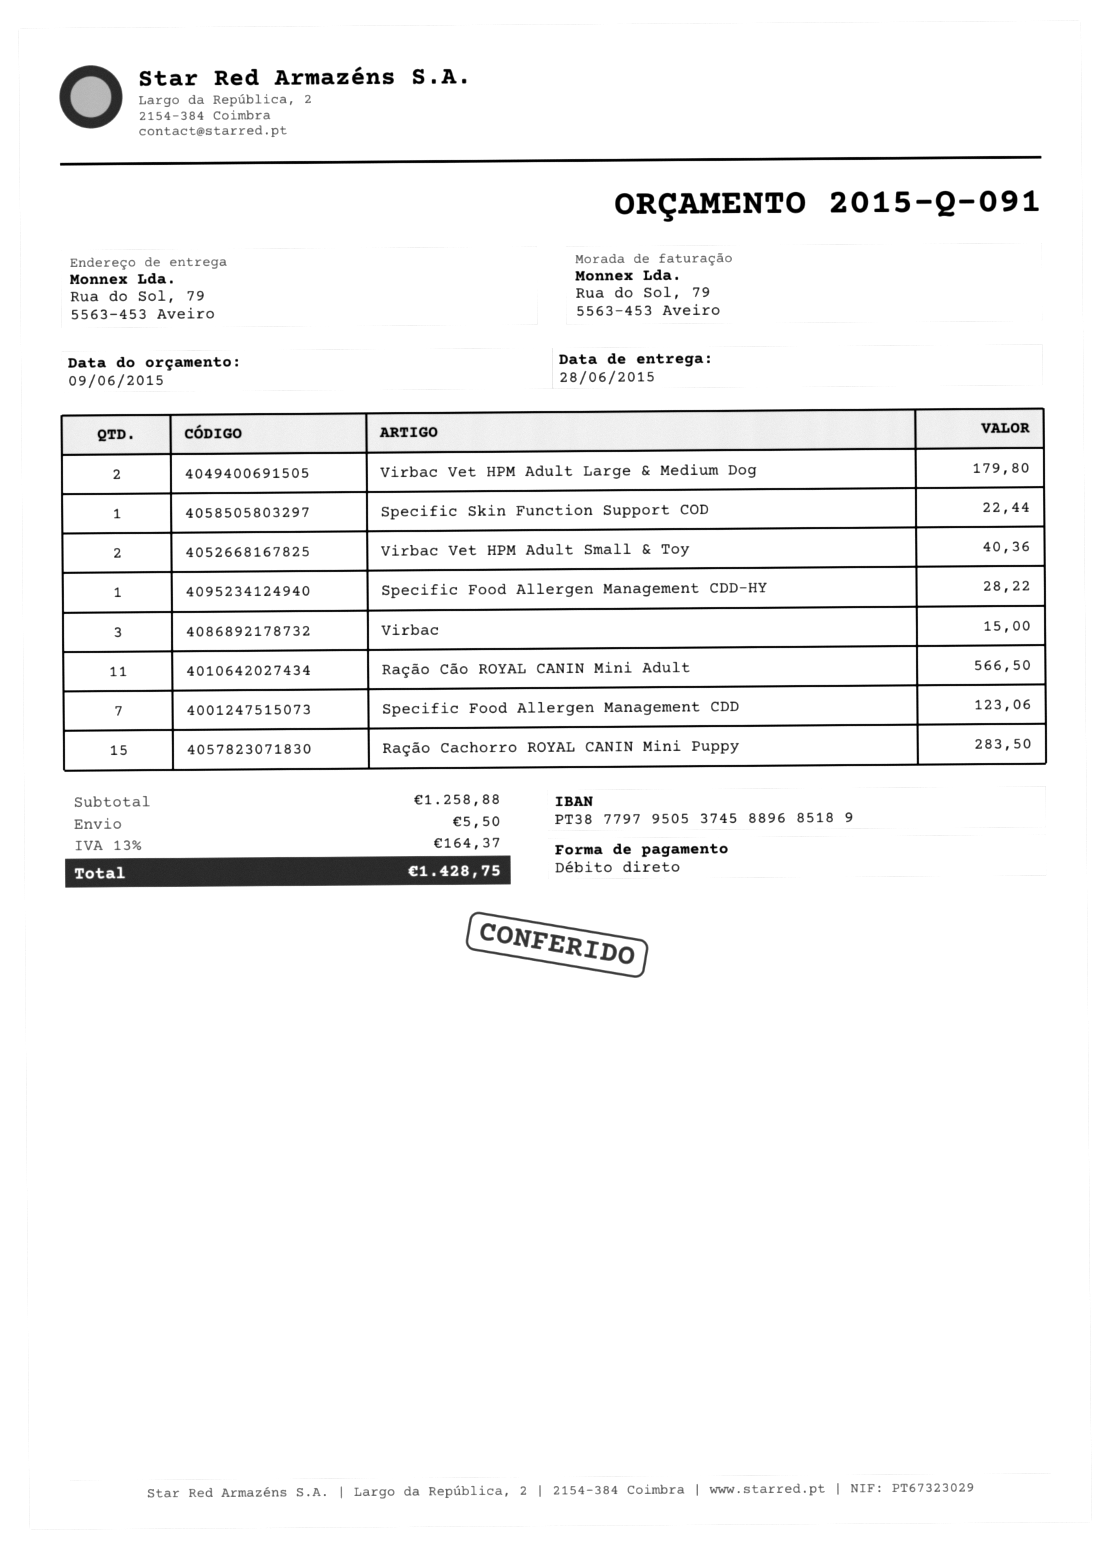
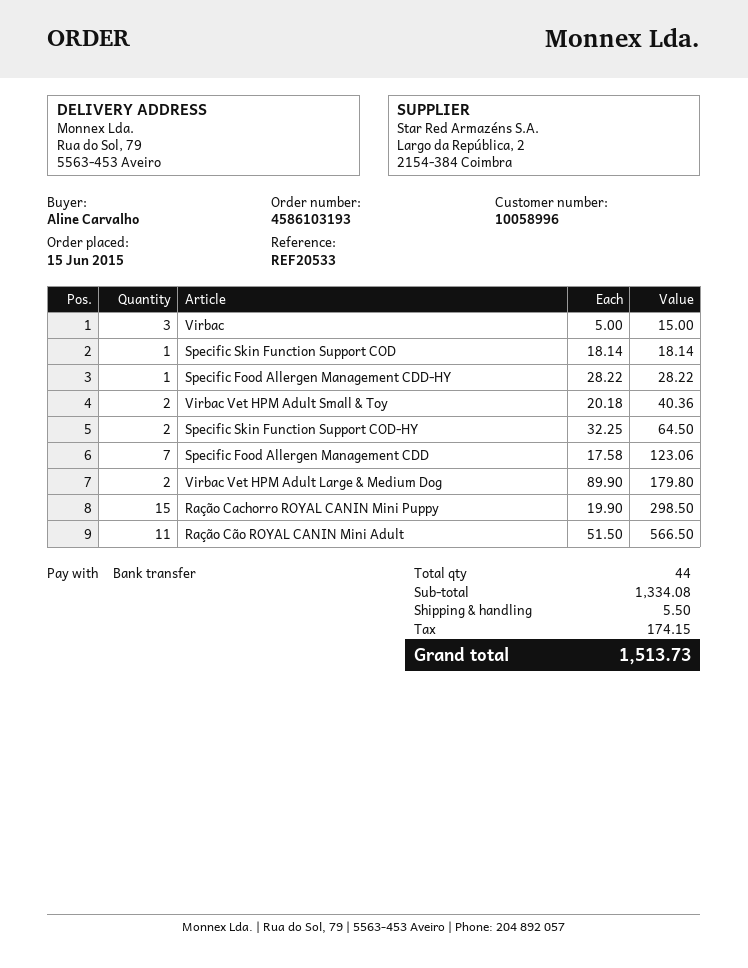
payment method: direct debit -> bank transfer
Specific Skin Function Support COD: 1 for 22.44 -> 1 for 18.14
Ração Cachorro ROYAL CANIN Mini Puppy: 15 for 283.50 -> 15 for 298.50
Specific Skin Function Support COD-HY: none -> 2 for 64.50
subtotal: 1258.88 -> 1334.08
tax: 164.37 -> 174.15
total: 1428.75 -> 1513.73

